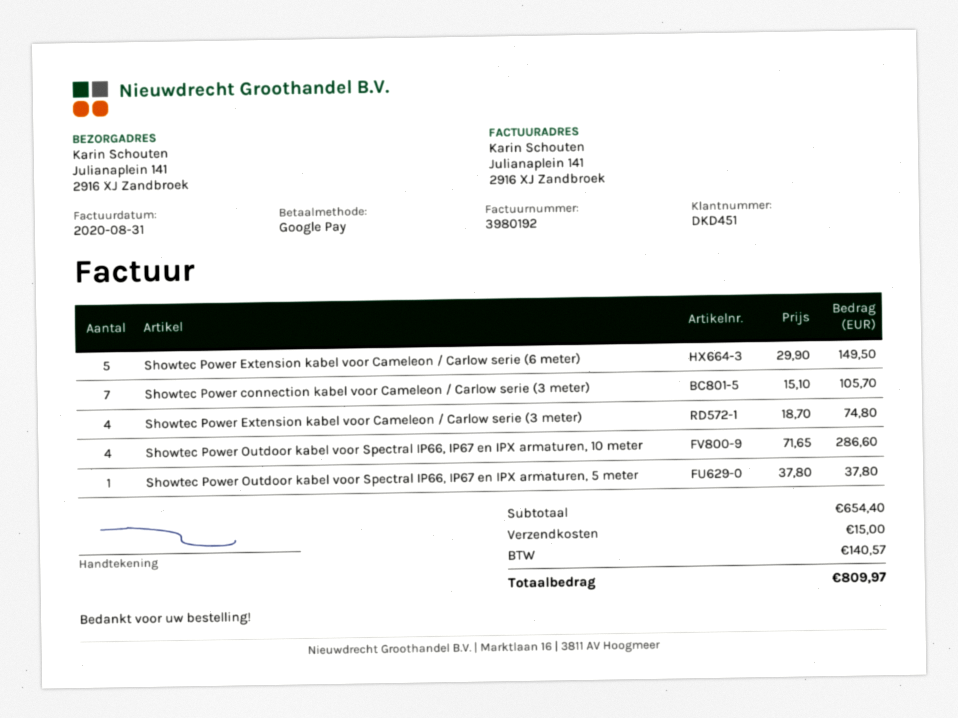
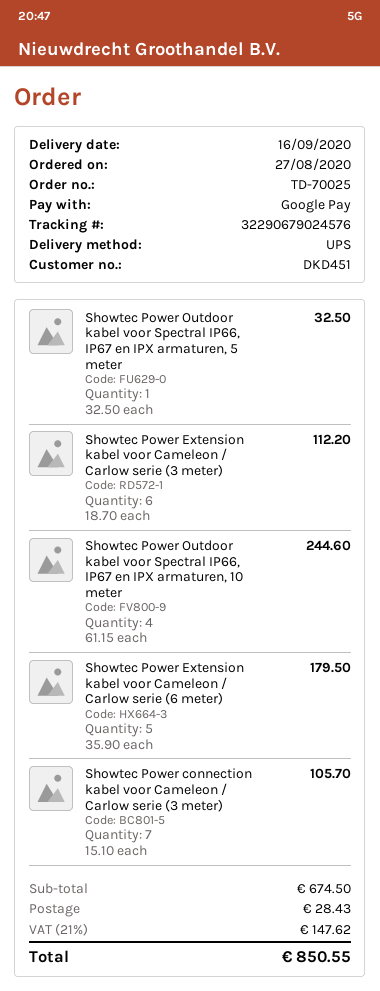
Showtec Power Extension kabel voor Cameleon / Carlow serie (6 meter): 5 x 29.90 = 149.50 -> 5 x 35.90 = 179.50
Showtec Power Extension kabel voor Cameleon / Carlow serie (3 meter): 4 x 18.70 = 74.80 -> 6 x 18.70 = 112.20
Showtec Power Outdoor kabel voor Spectral IP66, IP67 en IPX armaturen, 10 meter: 4 x 71.65 = 286.60 -> 4 x 61.15 = 244.60
Showtec Power Outdoor kabel voor Spectral IP66, IP67 en IPX armaturen, 5 meter: 1 x 37.80 = 37.80 -> 1 x 32.50 = 32.50
subtotal: 654.40 -> 674.50
shipping: 15.00 -> 28.43
tax: 140.57 -> 147.62
total: 809.97 -> 850.55

